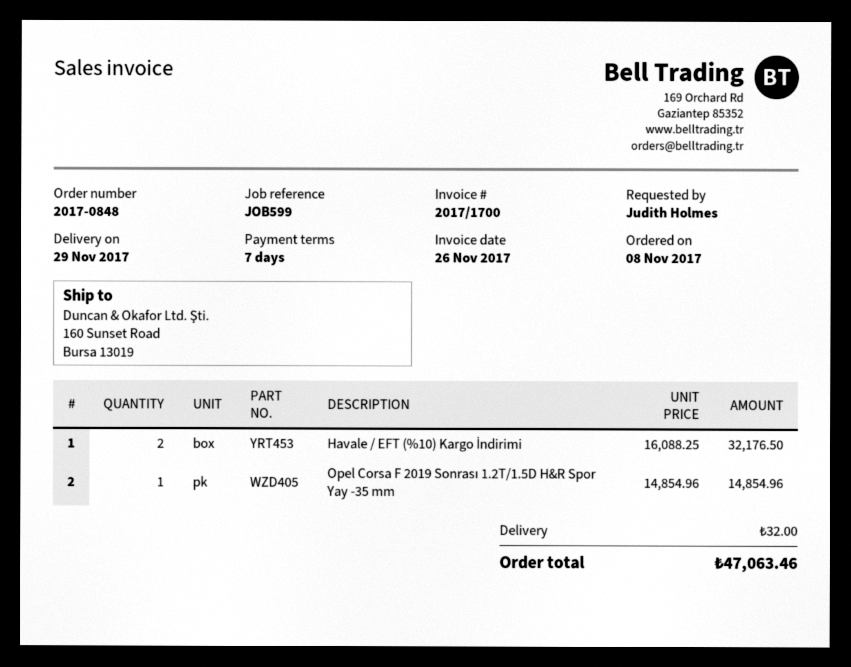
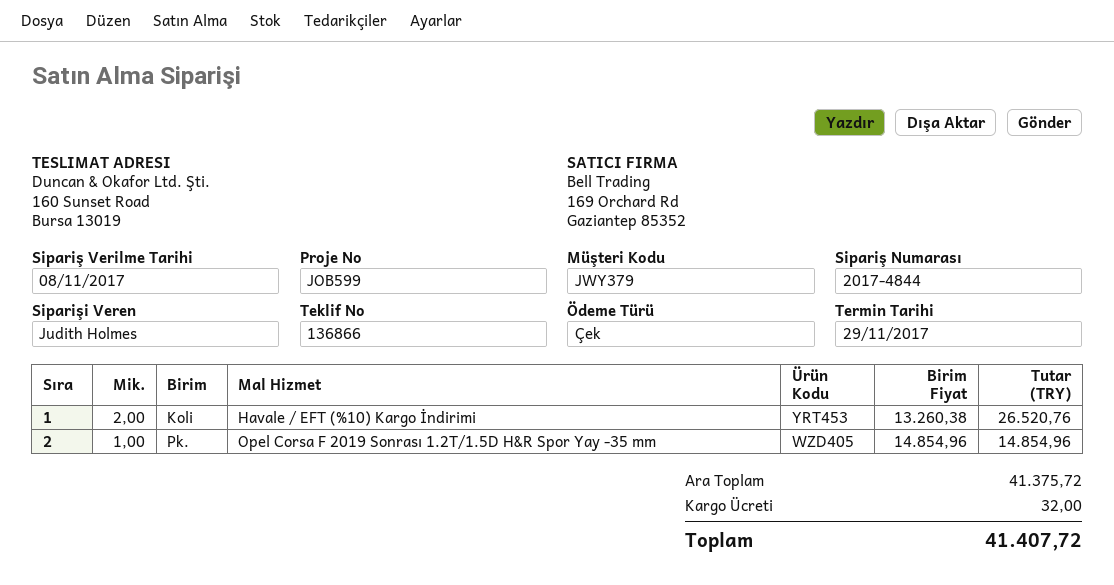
order number: 2017-0848 -> 2017-4844
Havale / EFT (%10) Kargo İndirimi: 2 x 16088.25 = 32176.50 -> 2 x 13260.38 = 26520.76
total: 47063.46 -> 41407.72

